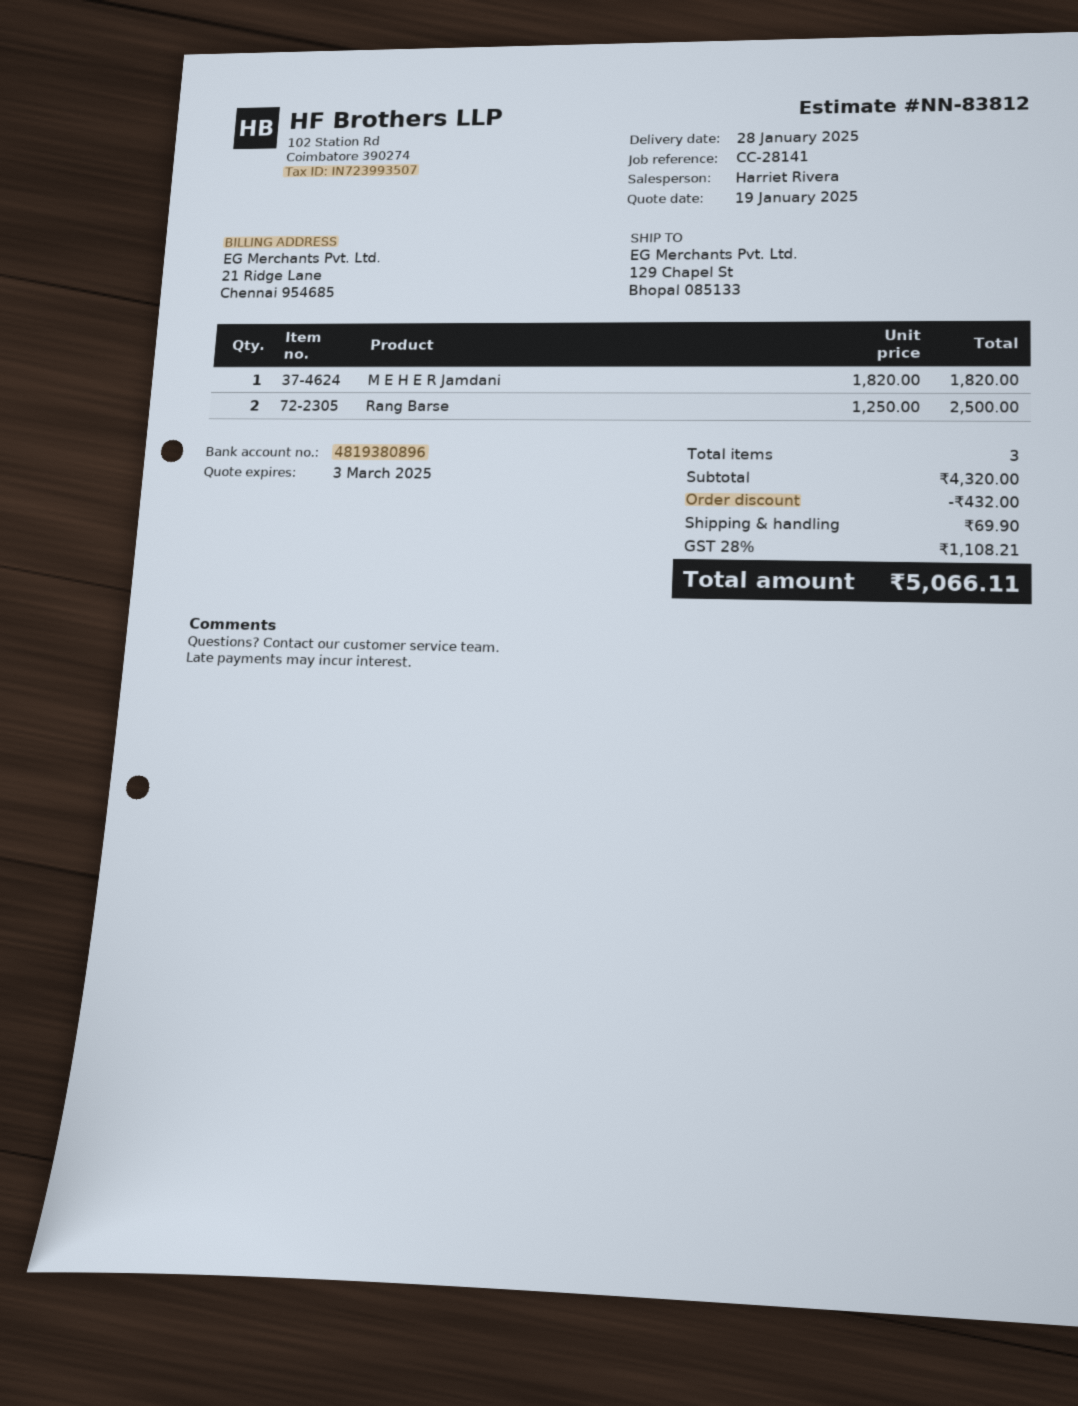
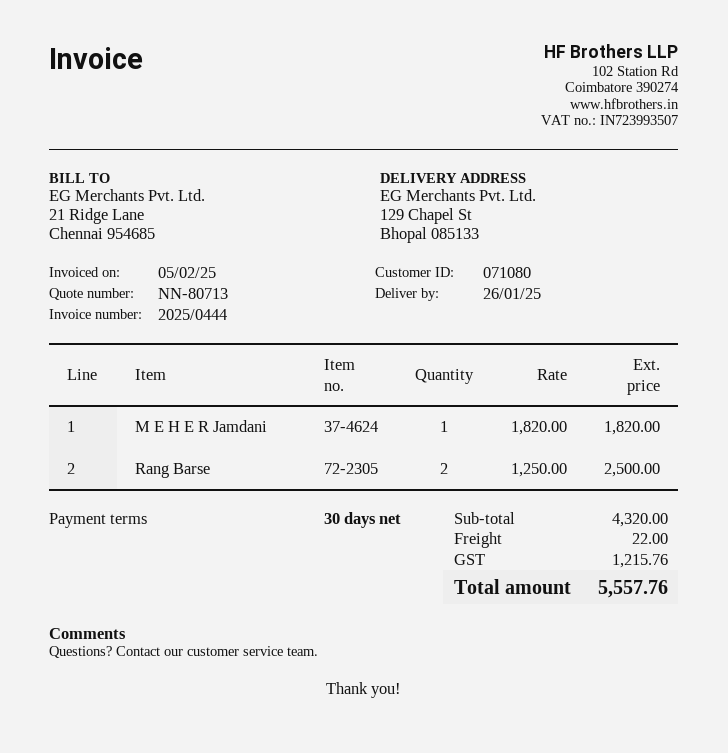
quote number: NN-83812 -> NN-80713
delivery date: 2025-01-28 -> 2025-01-26
discount: 432.00 -> none
shipping: 69.90 -> 22.00
tax: 1108.21 -> 1215.76
total: 5066.11 -> 5557.76

